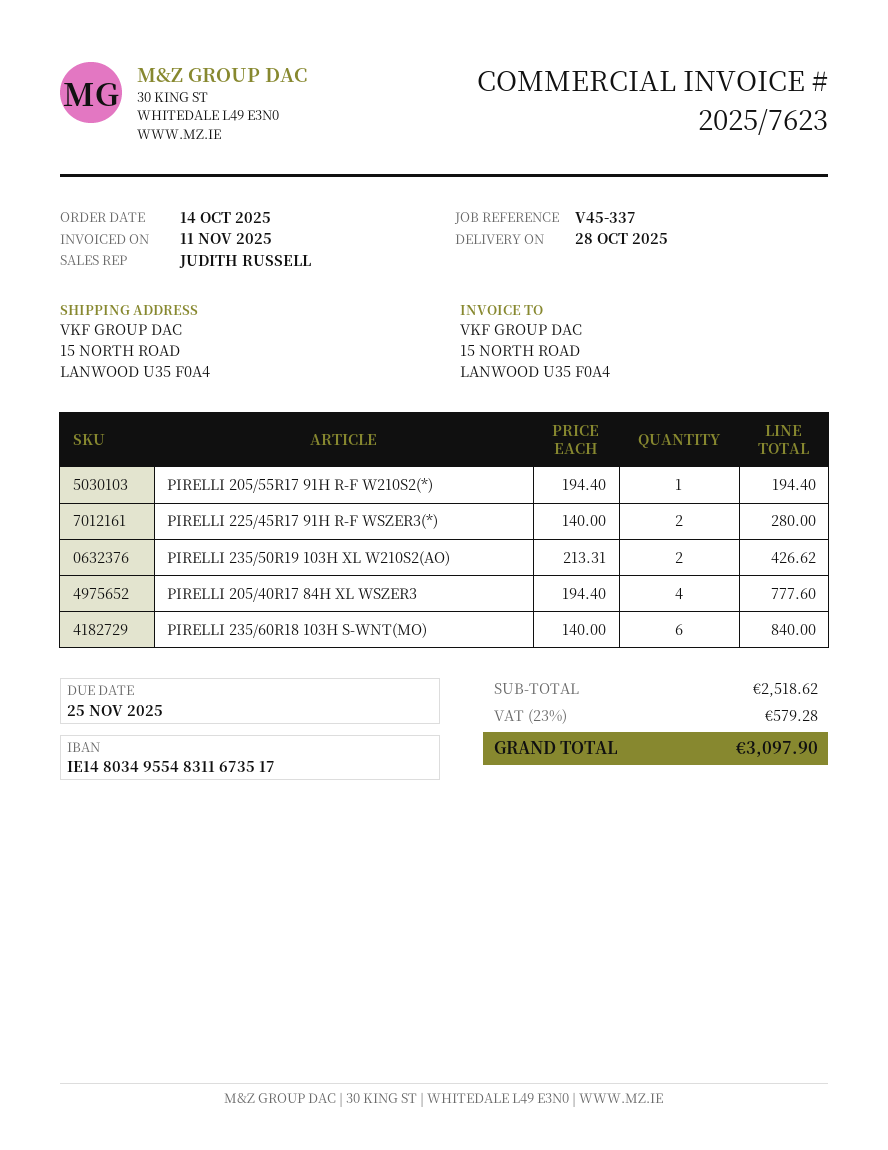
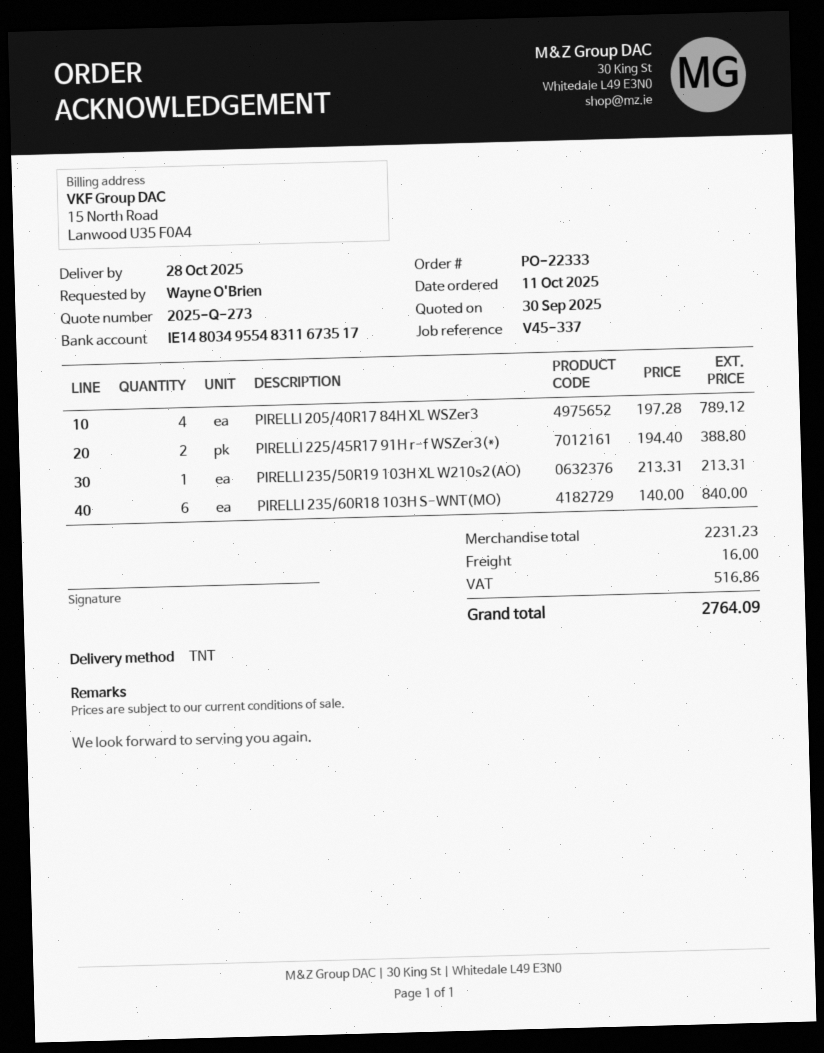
order date: 2025-10-14 -> 2025-10-11
PIRELLI 205/55R17 91H R-F W210S2(*): 1 x 194.40 = 194.40 -> none
PIRELLI 225/45R17 91H R-F WSZER3(*): 2 x 140.00 = 280.00 -> 2 x 194.40 = 388.80
PIRELLI 235/50R19 103H XL W210S2(AO): 2 x 213.31 = 426.62 -> 1 x 213.31 = 213.31
PIRELLI 205/40R17 84H XL WSZER3: 4 x 194.40 = 777.60 -> 4 x 197.28 = 789.12
subtotal: 2518.62 -> 2231.23
shipping: none -> 16.00
tax: 579.28 -> 516.86
total: 3097.90 -> 2764.09

